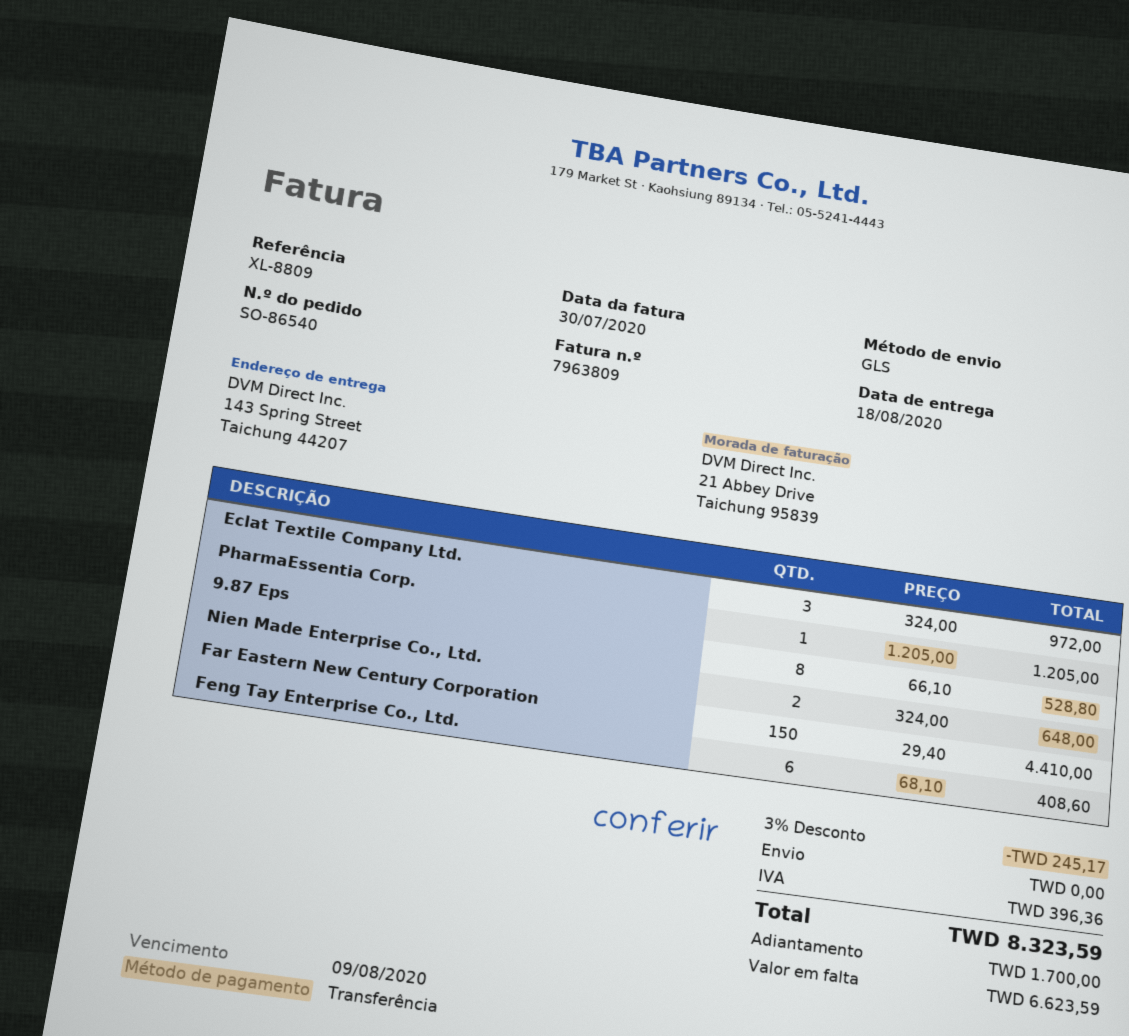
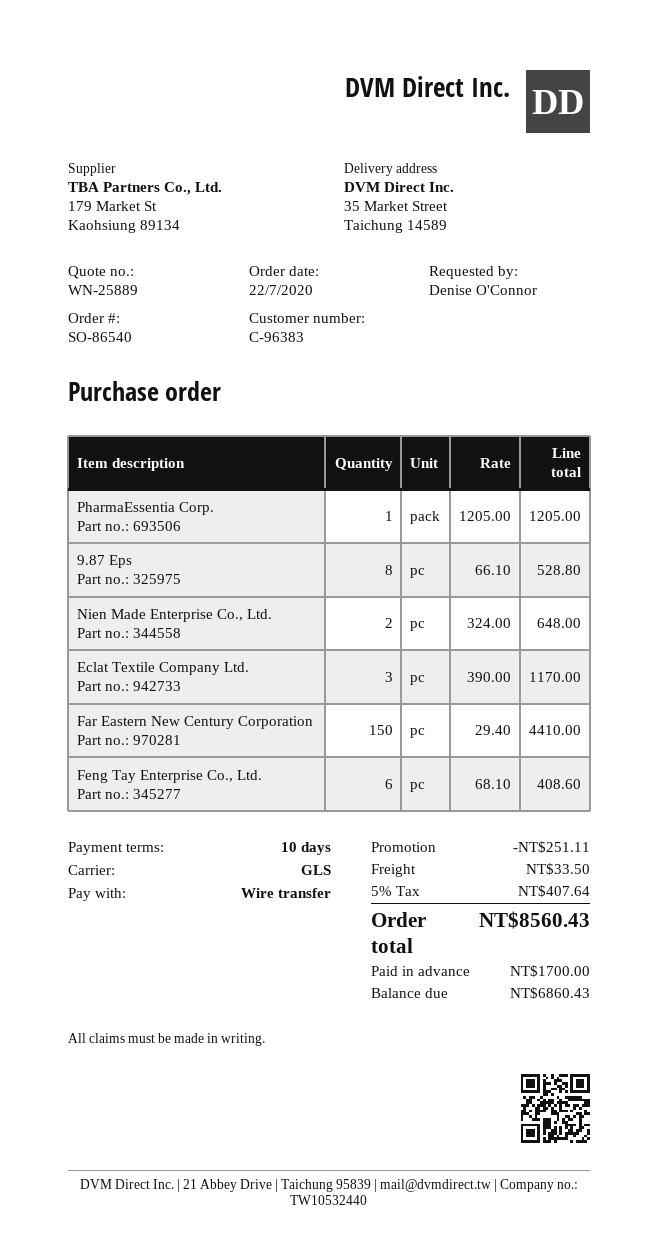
ship to: 143 Spring Street, Taichung 44207 -> 35 Market Street, Taichung 14589
Eclat Textile Company Ltd.: 3 x 324.00 = 972.00 -> 3 x 390.00 = 1170.00
discount: 245.17 -> 251.11
shipping: 0.00 -> 33.50
tax: 396.36 -> 407.64
total: 8323.59 -> 8560.43
balance: 6623.59 -> 6860.43

